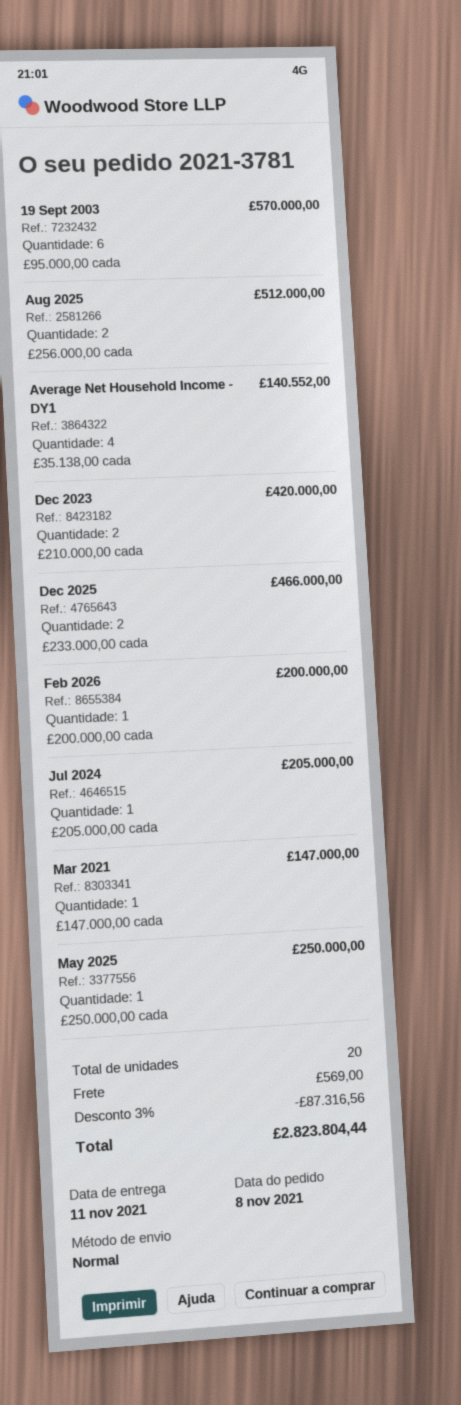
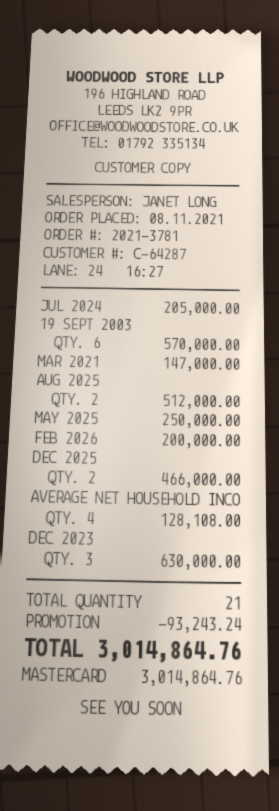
Average Net Household Income - DY1: 4 for 140552.00 -> 4 for 128108.00
Dec 2023: 2 for 420000.00 -> 3 for 630000.00
total quantity: 20 -> 21
discount: 87316.56 -> 93243.24
shipping: 569.00 -> none
total: 2823804.44 -> 3014864.76

